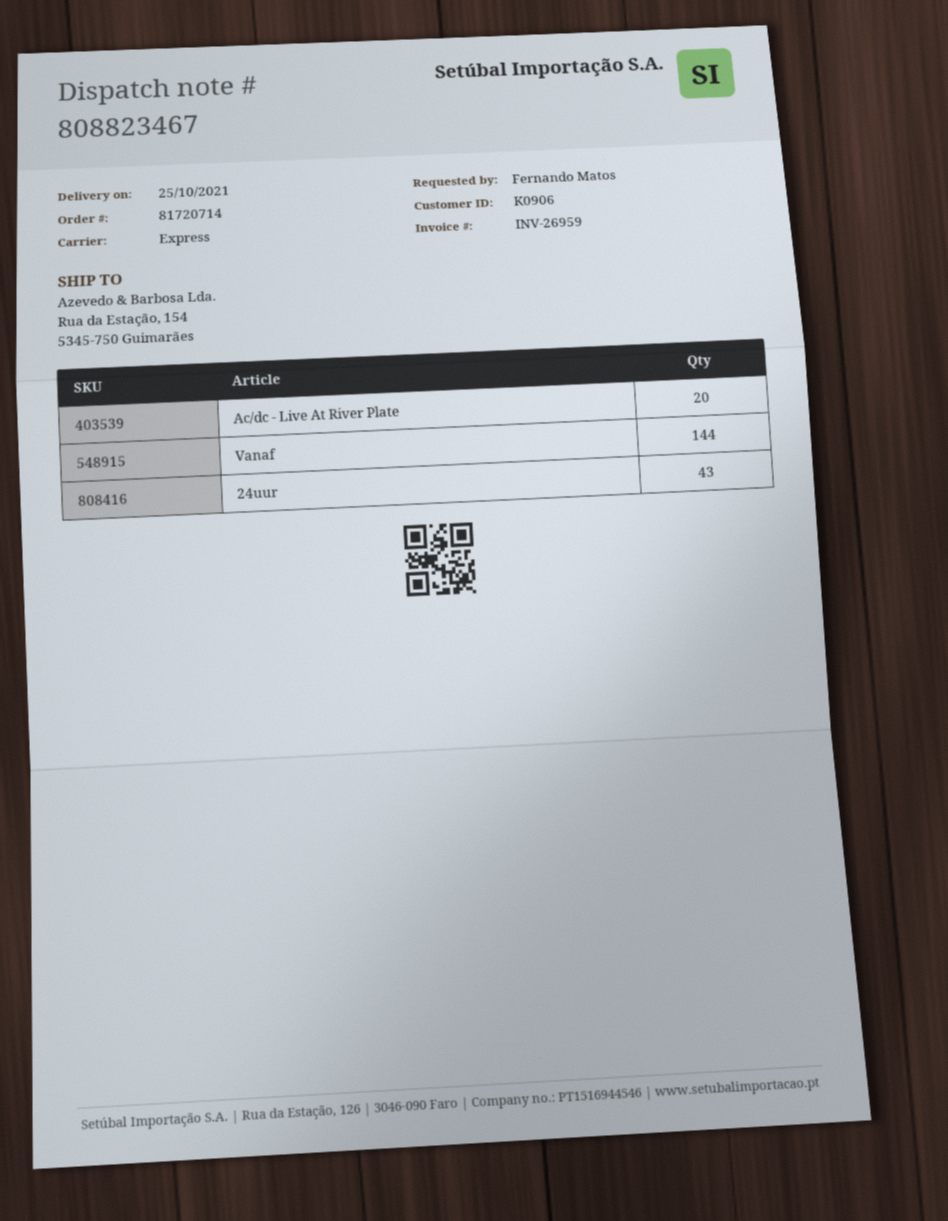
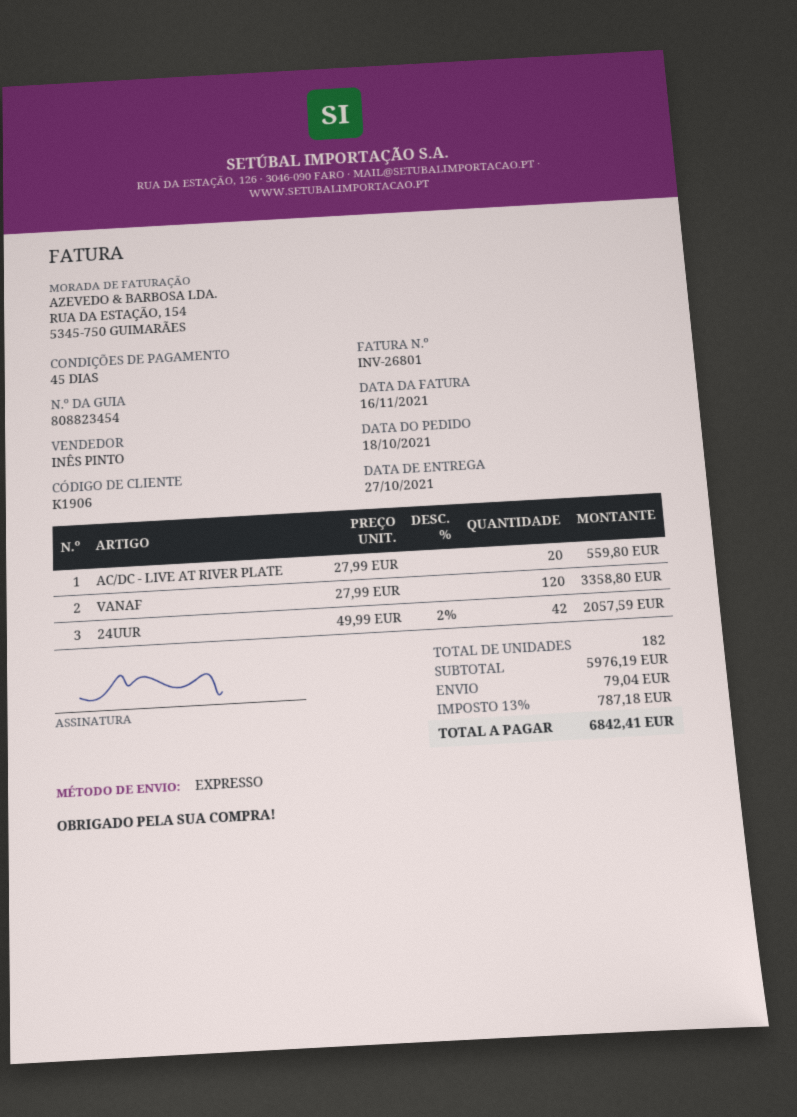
delivery note number: 808823467 -> 808823454
delivery date: 2021-10-25 -> 2021-10-27
invoice number: INV-26959 -> INV-26801
customer number: K0906 -> K1906
Vanaf: 144 -> 120
24uur: 43 -> 42

